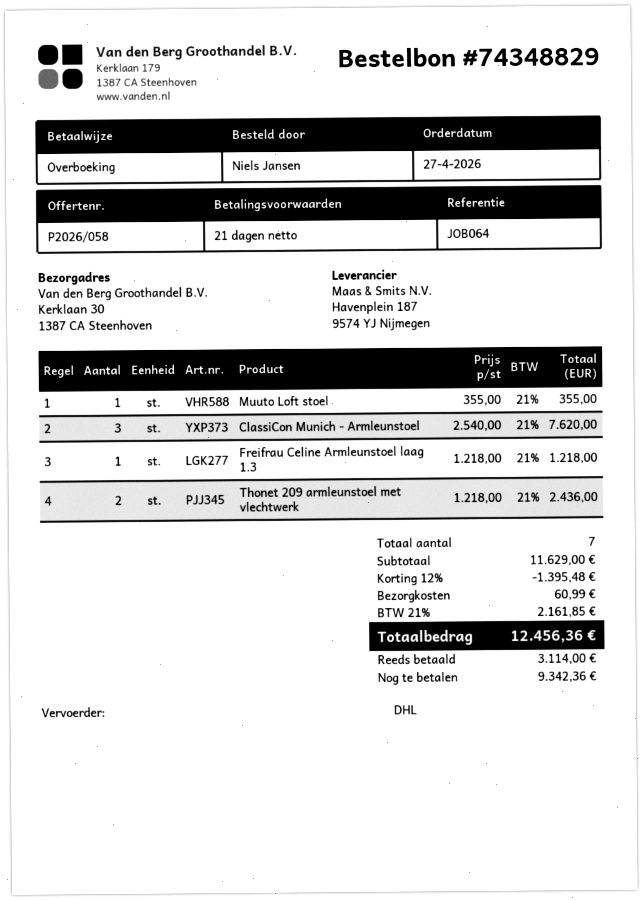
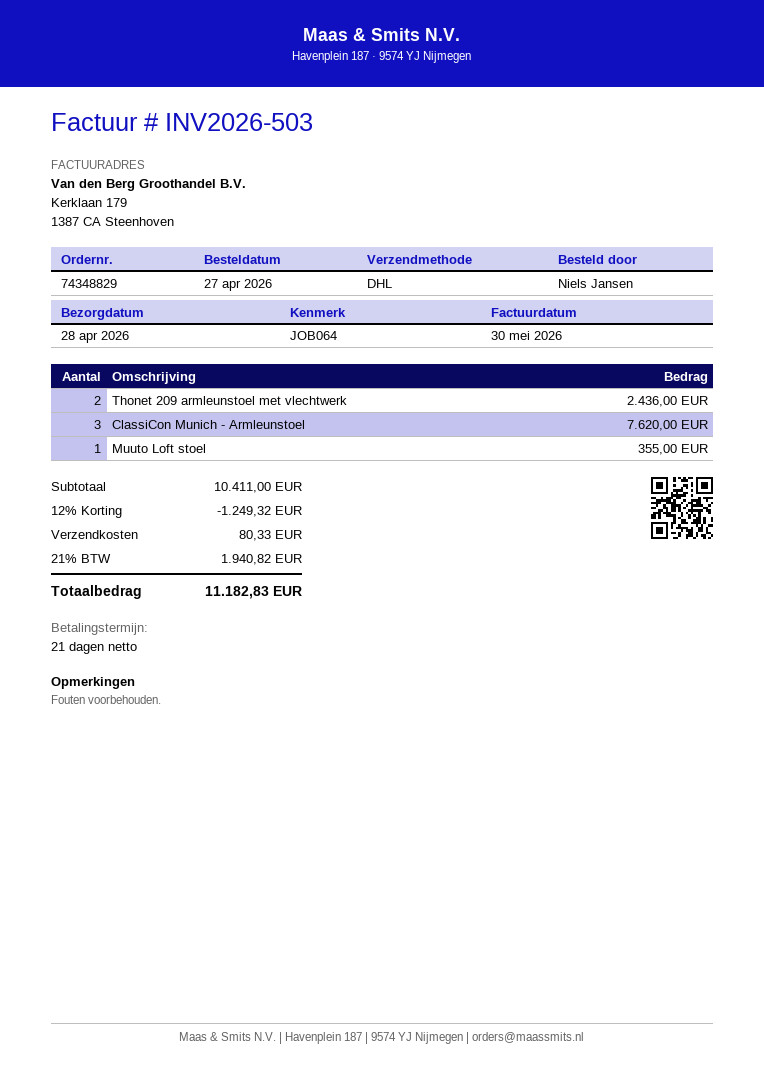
Freifrau Celine Armleunstoel laag 1.3: 1 for 1218.00 -> none
subtotal: 11629.00 -> 10411.00
discount: 12% = 1395.48 -> 12% = 1249.32
shipping: 60.99 -> 80.33
tax: 21% = 2161.85 -> 21% = 1940.82
total: 12456.36 -> 11182.83

